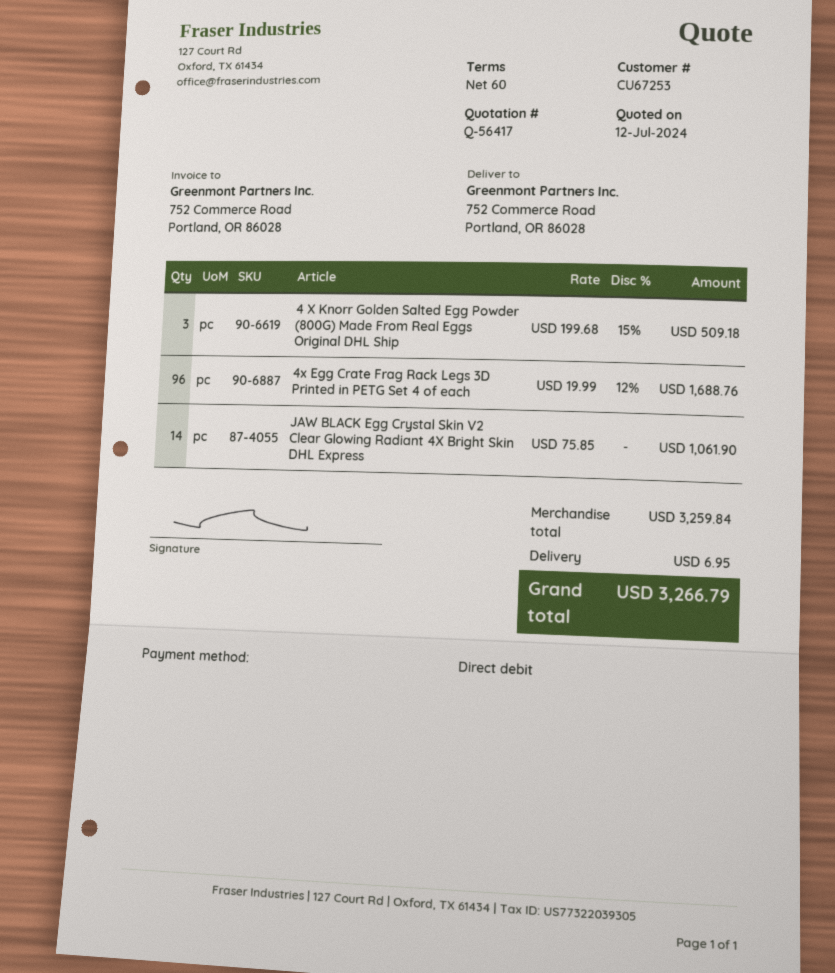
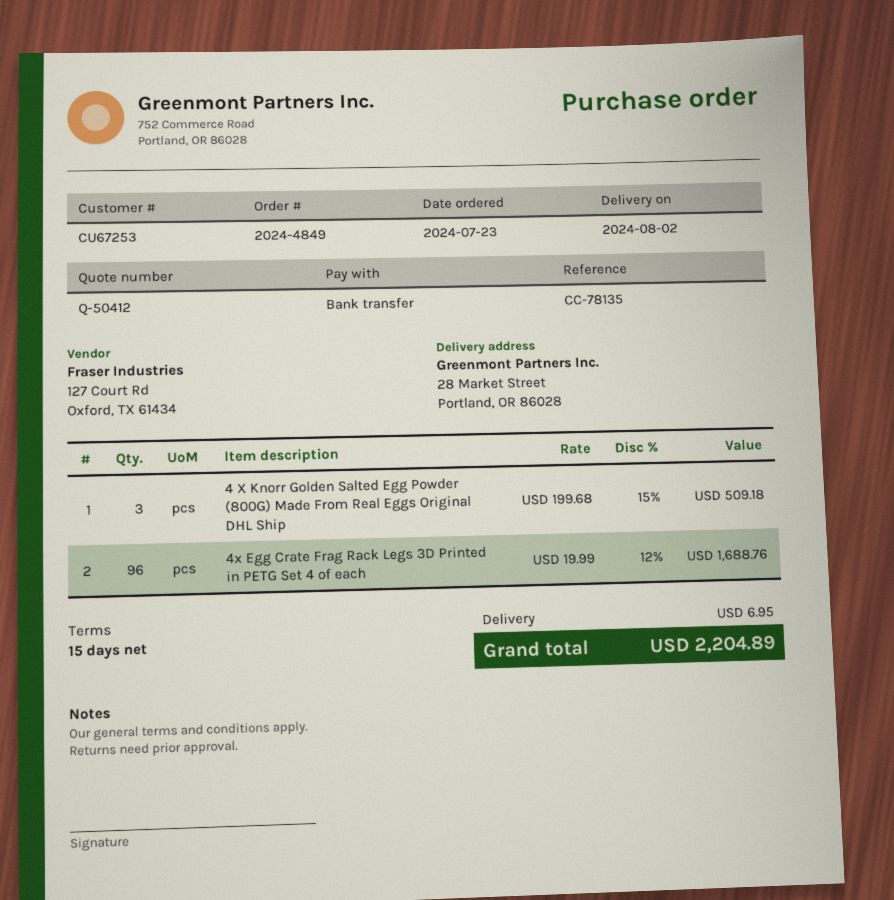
quote number: Q-56417 -> Q-50412
payment terms: 60 days -> 15 days
payment method: direct debit -> bank transfer
ship to: 752 Commerce Road, Portland, OR 86028 -> 28 Market Street, Portland, OR 86028
JAW BLACK Egg Crystal Skin V2 Clear Glowing Radiant 4X Bright Skin DHL Express: 14 x 75.85 = 1061.90 -> none
total: 3266.79 -> 2204.89

